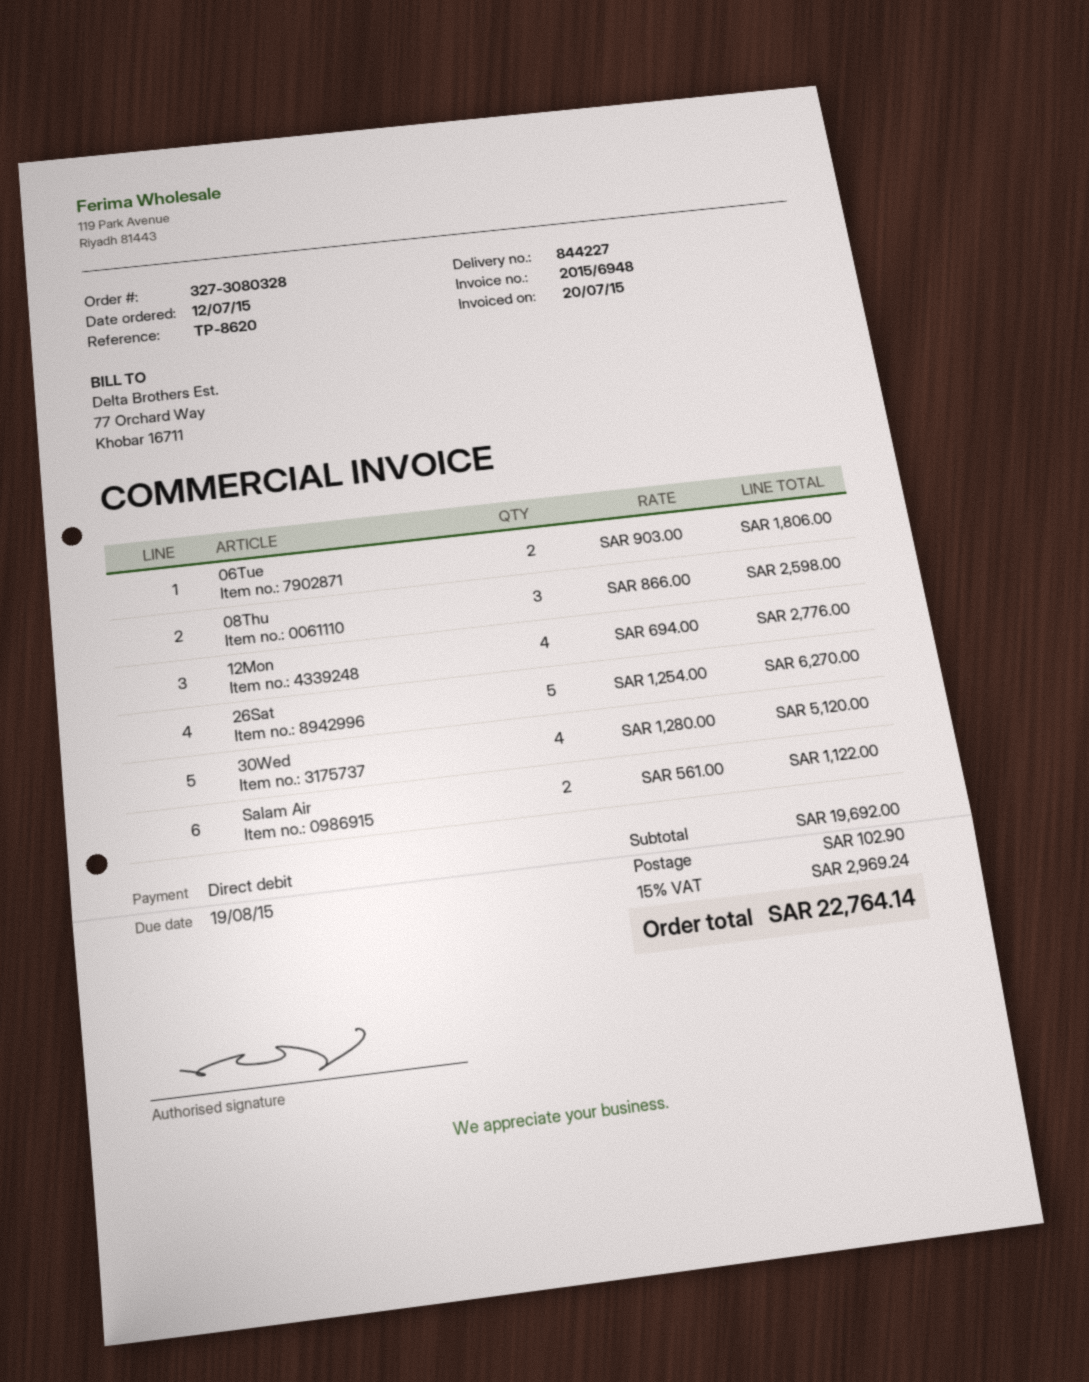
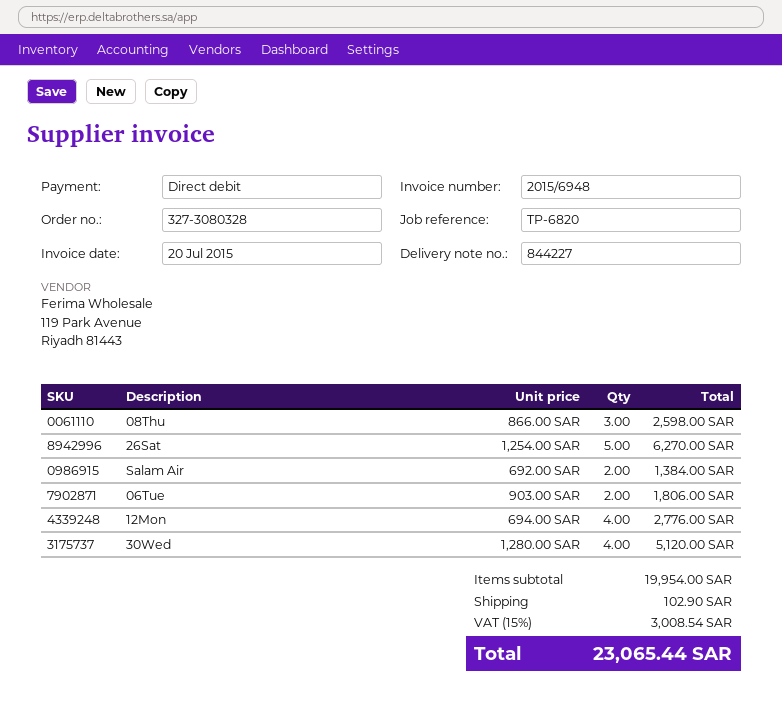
reference: TP-8620 -> TP-6820
Salam Air: 2 x 561.00 = 1122.00 -> 2 x 692.00 = 1384.00
subtotal: 19692.00 -> 19954.00
tax: 15% = 2969.24 -> 15% = 3008.54
total: 22764.14 -> 23065.44

